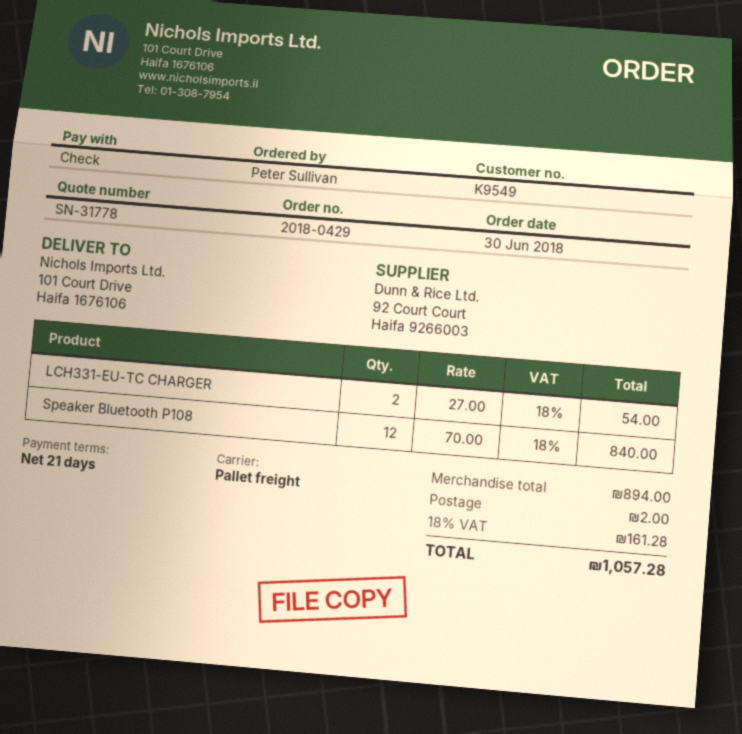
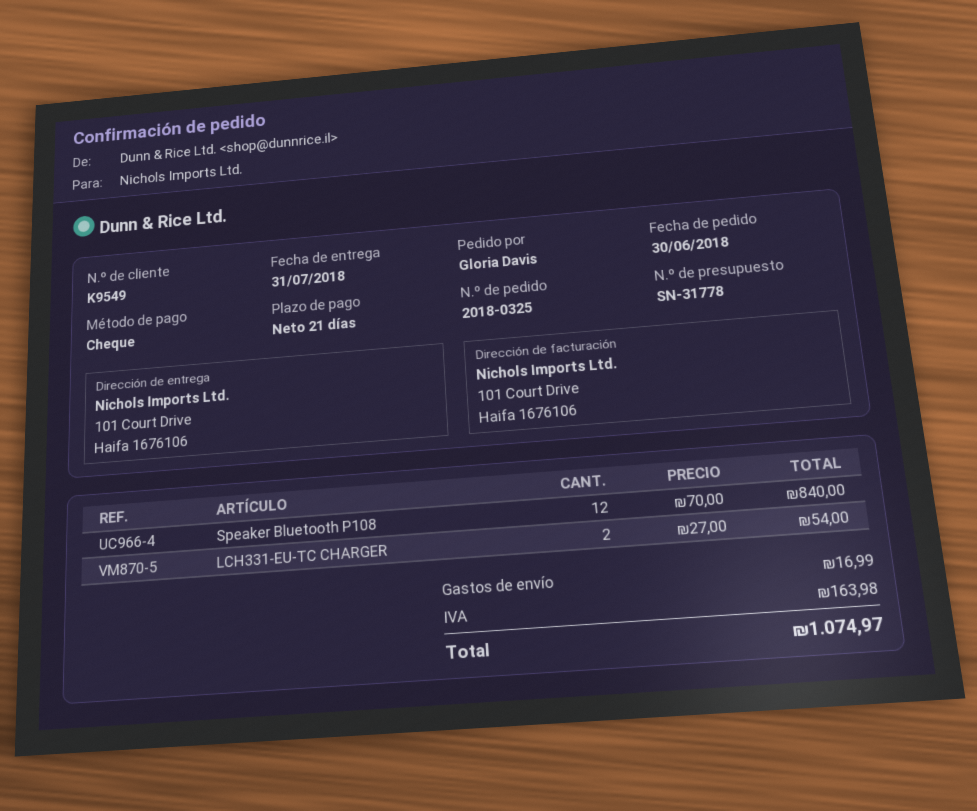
order number: 2018-0429 -> 2018-0325
ordered by: Peter Sullivan -> Gloria Davis
shipping: 2.00 -> 16.99
tax: 161.28 -> 163.98
total: 1057.28 -> 1074.97

